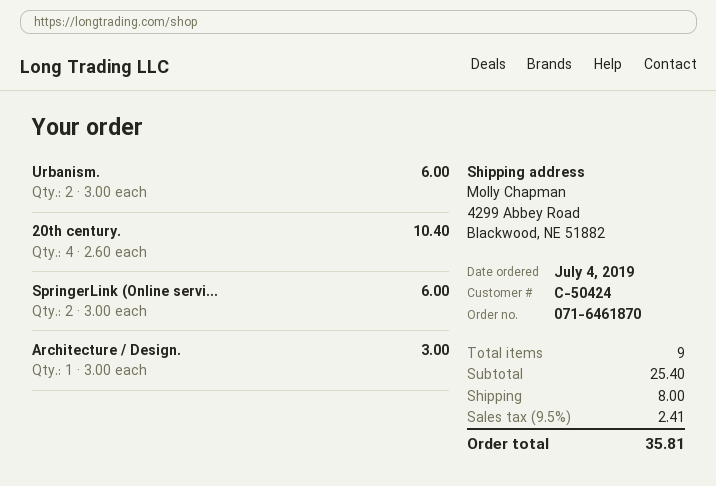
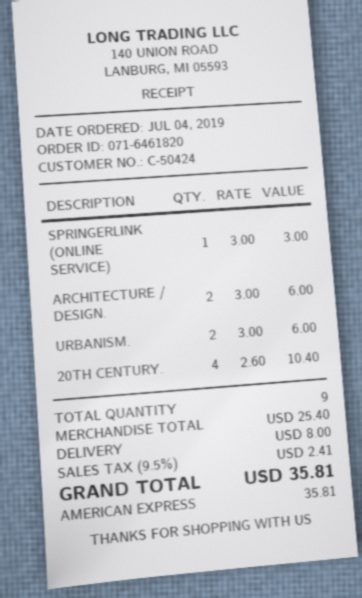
order number: 071-6461870 -> 071-6461820
SpringerLink (Online servi...: 2 x 3.00 = 6.00 -> 1 x 3.00 = 3.00
Architecture / Design.: 1 x 3.00 = 3.00 -> 2 x 3.00 = 6.00

